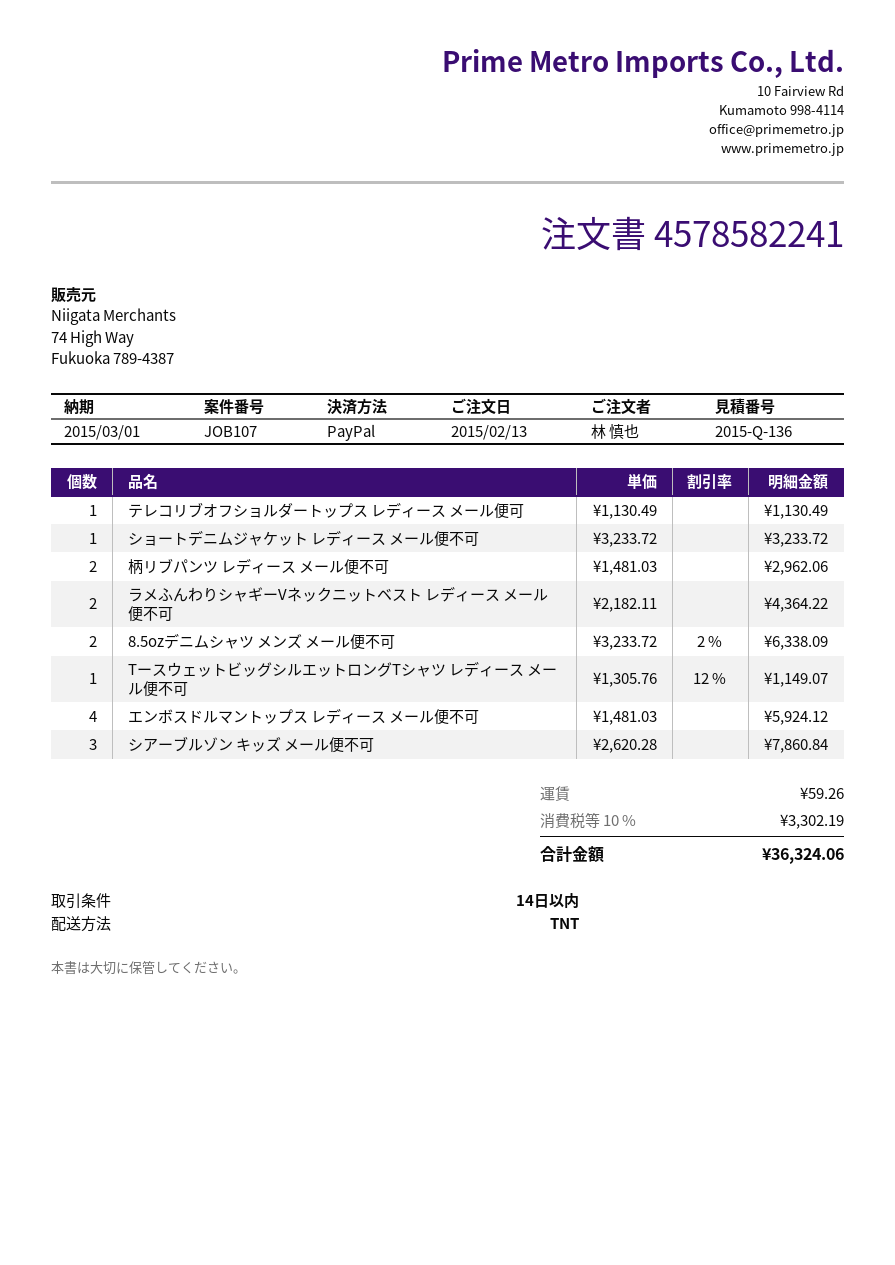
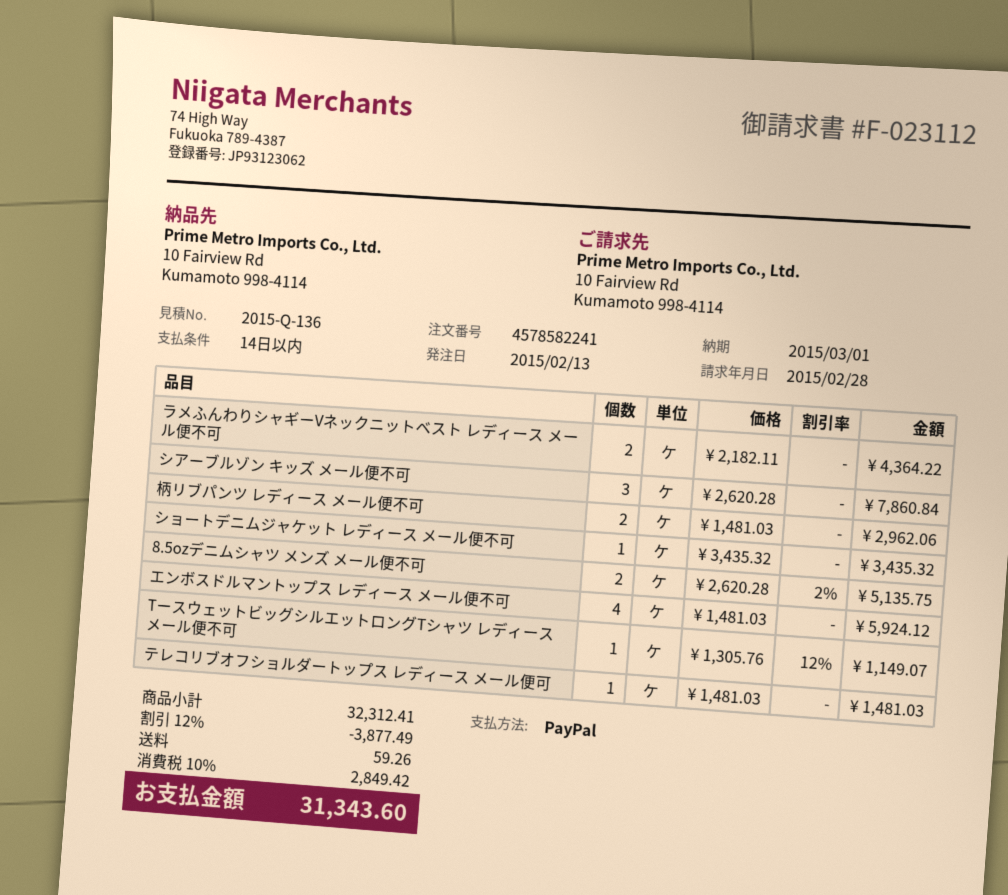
テレコリブオフショルダートップス レディース メール便可: 1 x 1130.49 = 1130.49 -> 1 x 1481.03 = 1481.03
ショートデニムジャケット レディース メール便不可: 1 x 3233.72 = 3233.72 -> 1 x 3435.32 = 3435.32
8.5ozデニムシャツ メンズ メール便不可: 2 x 3233.72 - 2% = 6338.09 -> 2 x 2620.28 - 2% = 5135.75
discount: none -> 12% = 3877.49
tax: 10% = 3302.19 -> 10% = 2849.42
total: 36324.06 -> 31343.60

